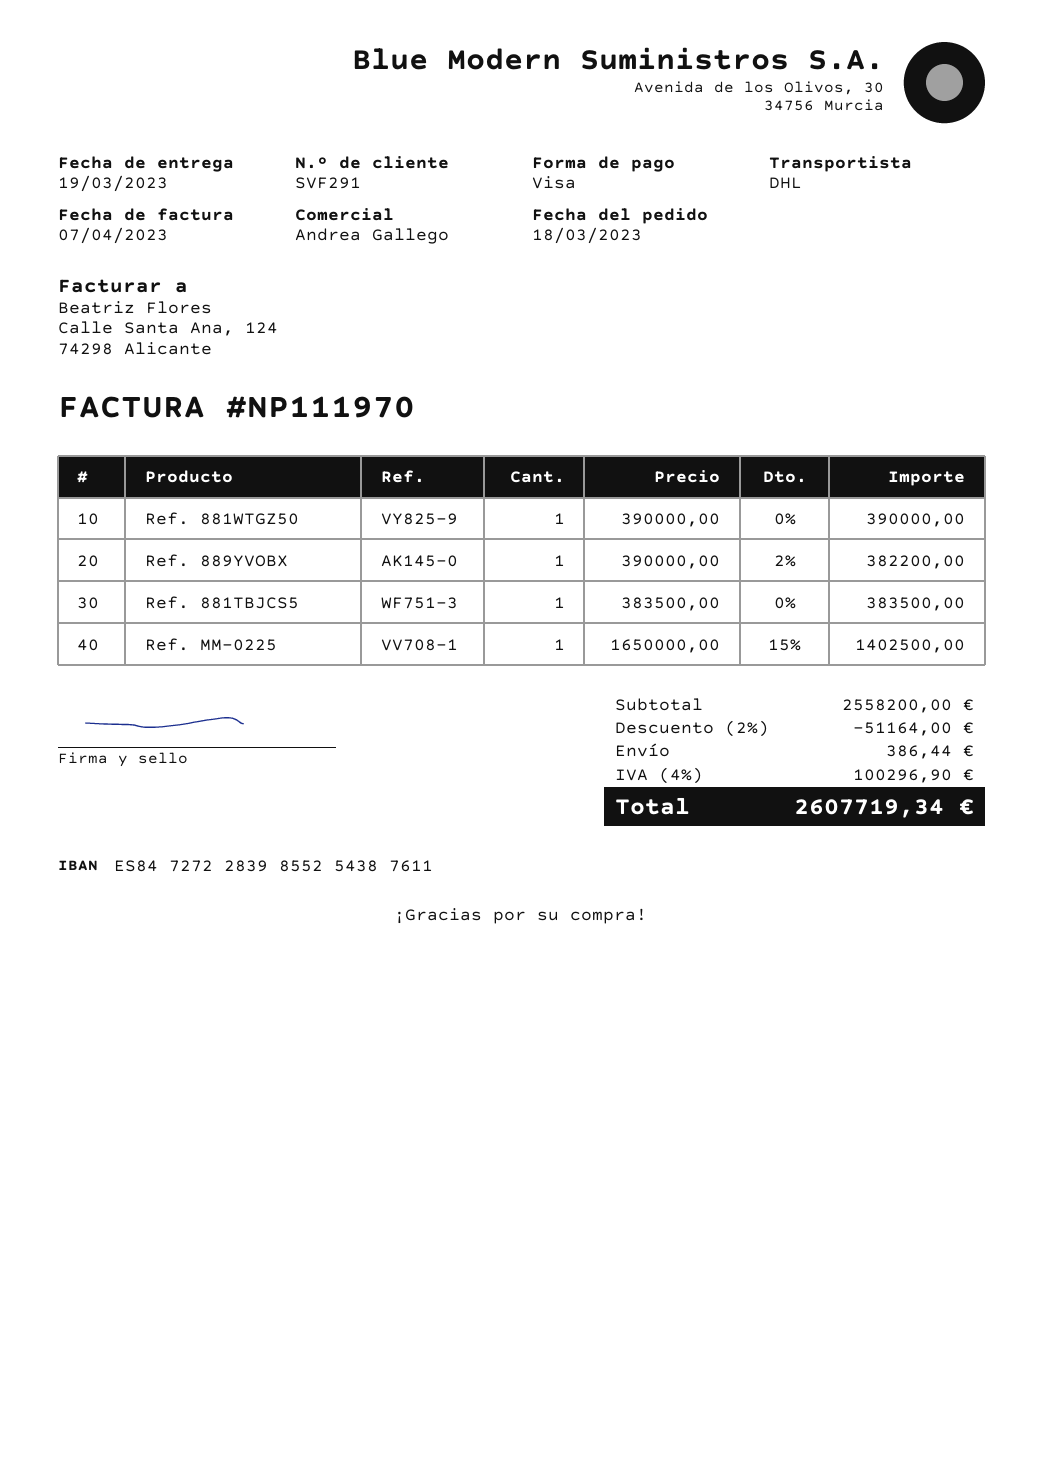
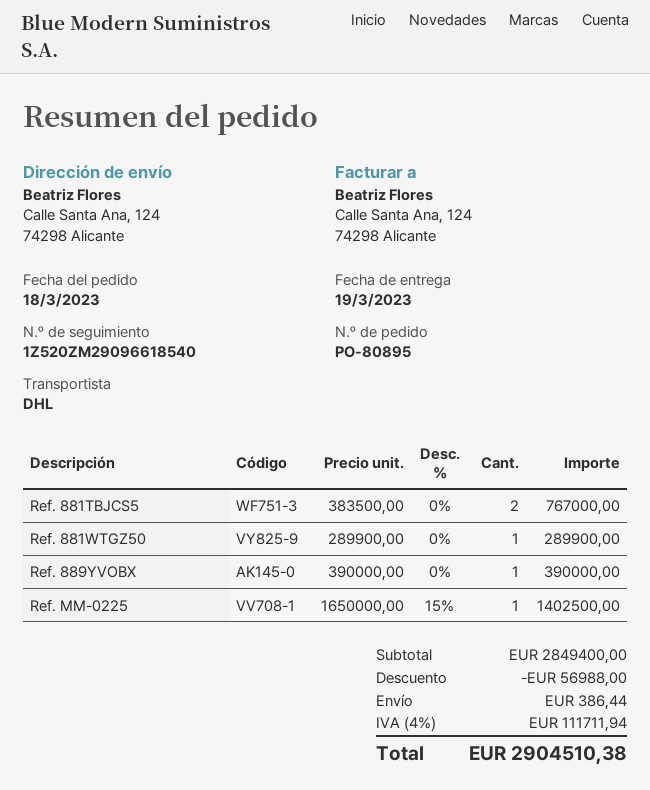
Ref. 881WTGZ50: 1 x 390000.00 = 390000.00 -> 1 x 289900.00 = 289900.00
Ref. 889YVOBX: 1 x 390000.00 - 2% = 382200.00 -> 1 x 390000.00 = 390000.00
Ref. 881TBJCS5: 1 x 383500.00 = 383500.00 -> 2 x 383500.00 = 767000.00
subtotal: 2558200.00 -> 2849400.00
discount: 51164.00 -> 56988.00
tax: 4% = 100296.90 -> 4% = 111711.94
total: 2607719.34 -> 2904510.38

